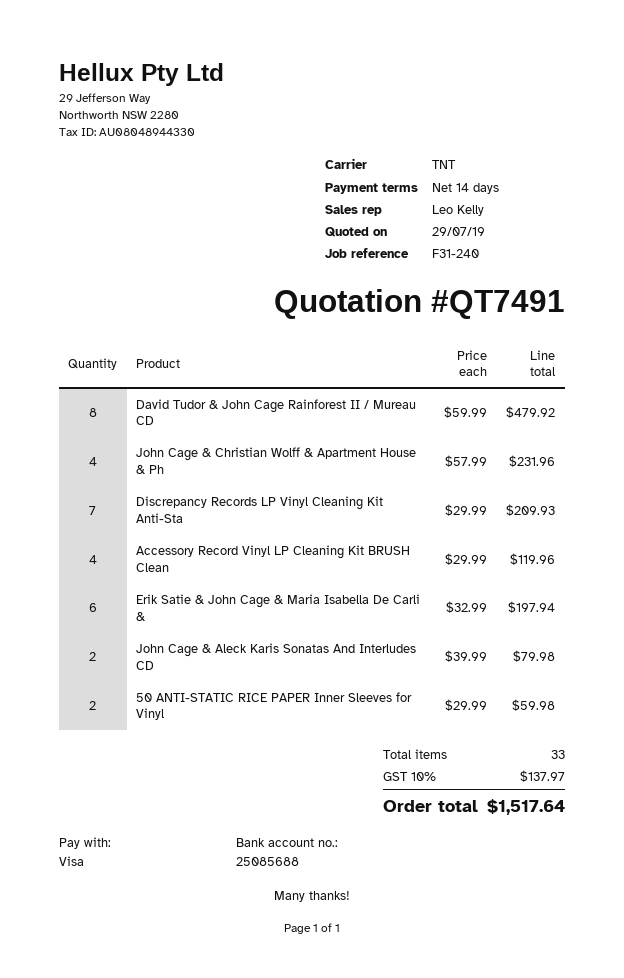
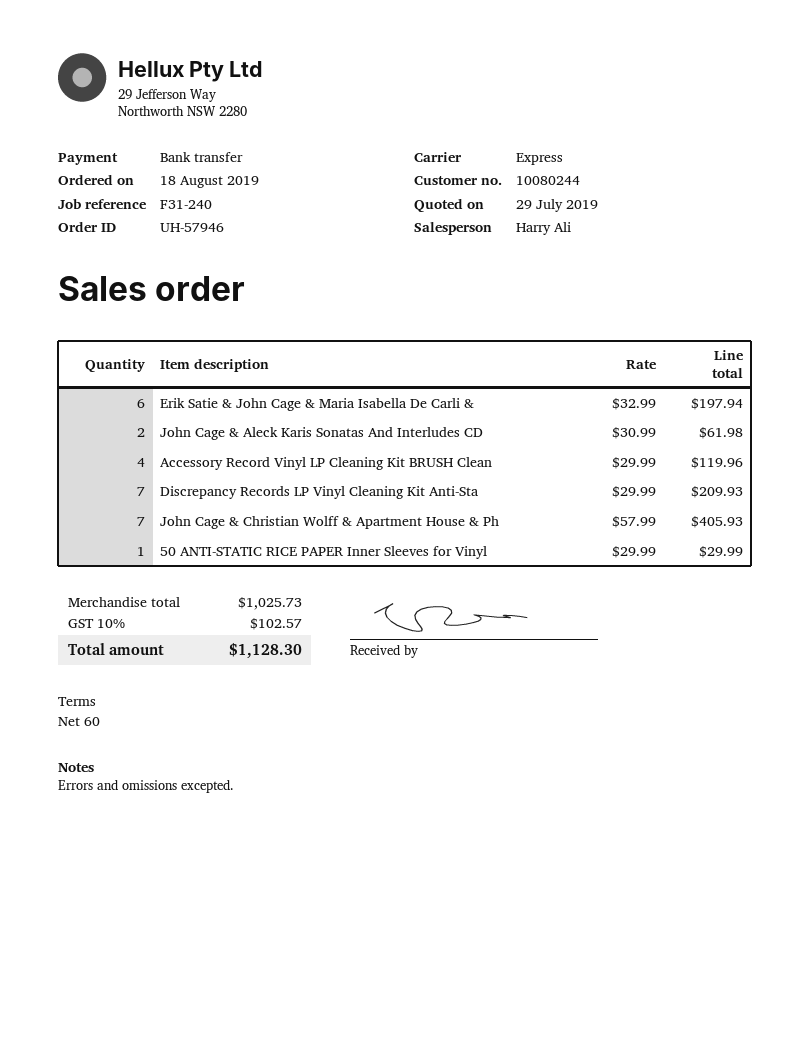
payment terms: 14 days -> 60 days
sales rep: Leo Kelly -> Harry Ali
payment method: Visa -> bank transfer
shipping method: TNT -> express
David Tudor & John Cage Rainforest II / Mureau CD: 8 x 59.99 = 479.92 -> none
John Cage & Christian Wolff & Apartment House & Ph: 4 x 57.99 = 231.96 -> 7 x 57.99 = 405.93
John Cage & Aleck Karis Sonatas And Interludes CD: 2 x 39.99 = 79.98 -> 2 x 30.99 = 61.98
50 ANTI-STATIC RICE PAPER Inner Sleeves for Vinyl: 2 x 29.99 = 59.98 -> 1 x 29.99 = 29.99
tax: 10% = 137.97 -> 10% = 102.57
total: 1517.64 -> 1128.30

